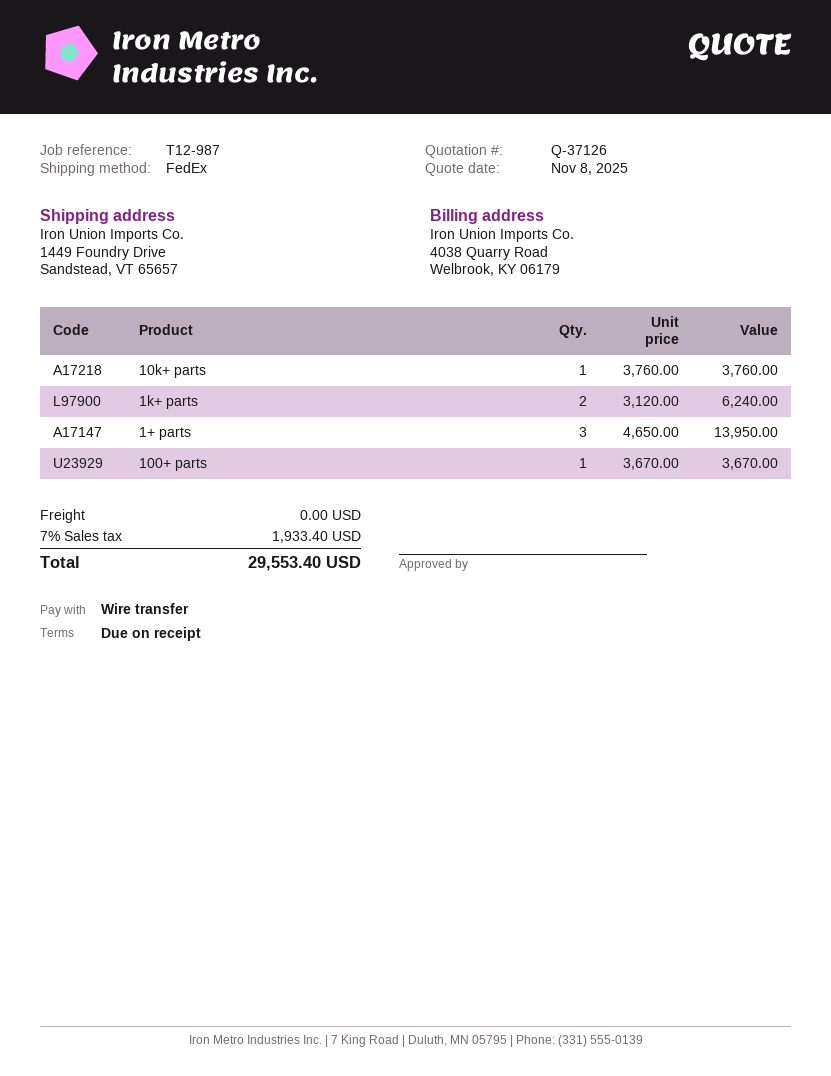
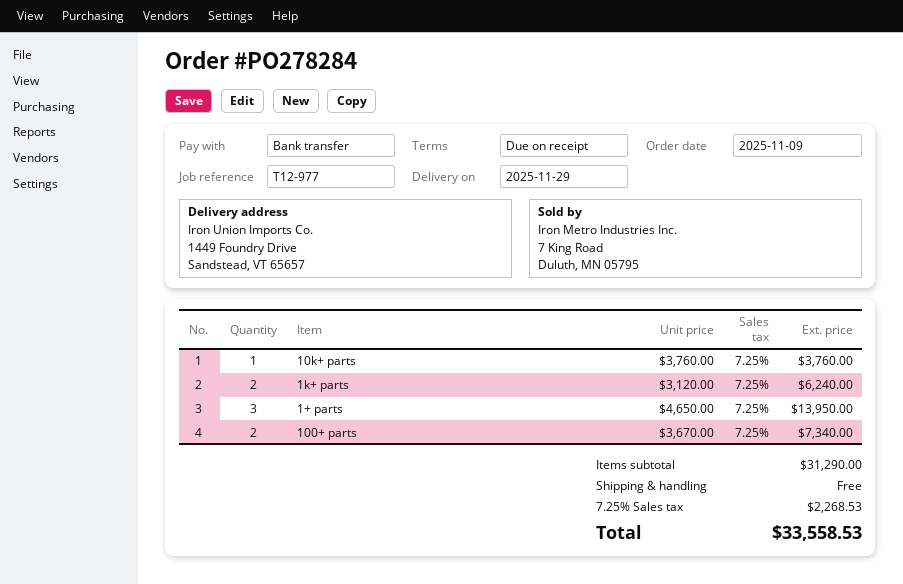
reference: T12-987 -> T12-977
100+ parts: 1 x 3670.00 = 3670.00 -> 2 x 3670.00 = 7340.00
tax: 7% = 1933.40 -> 7.25% = 2268.53
total: 29553.40 -> 33558.53

